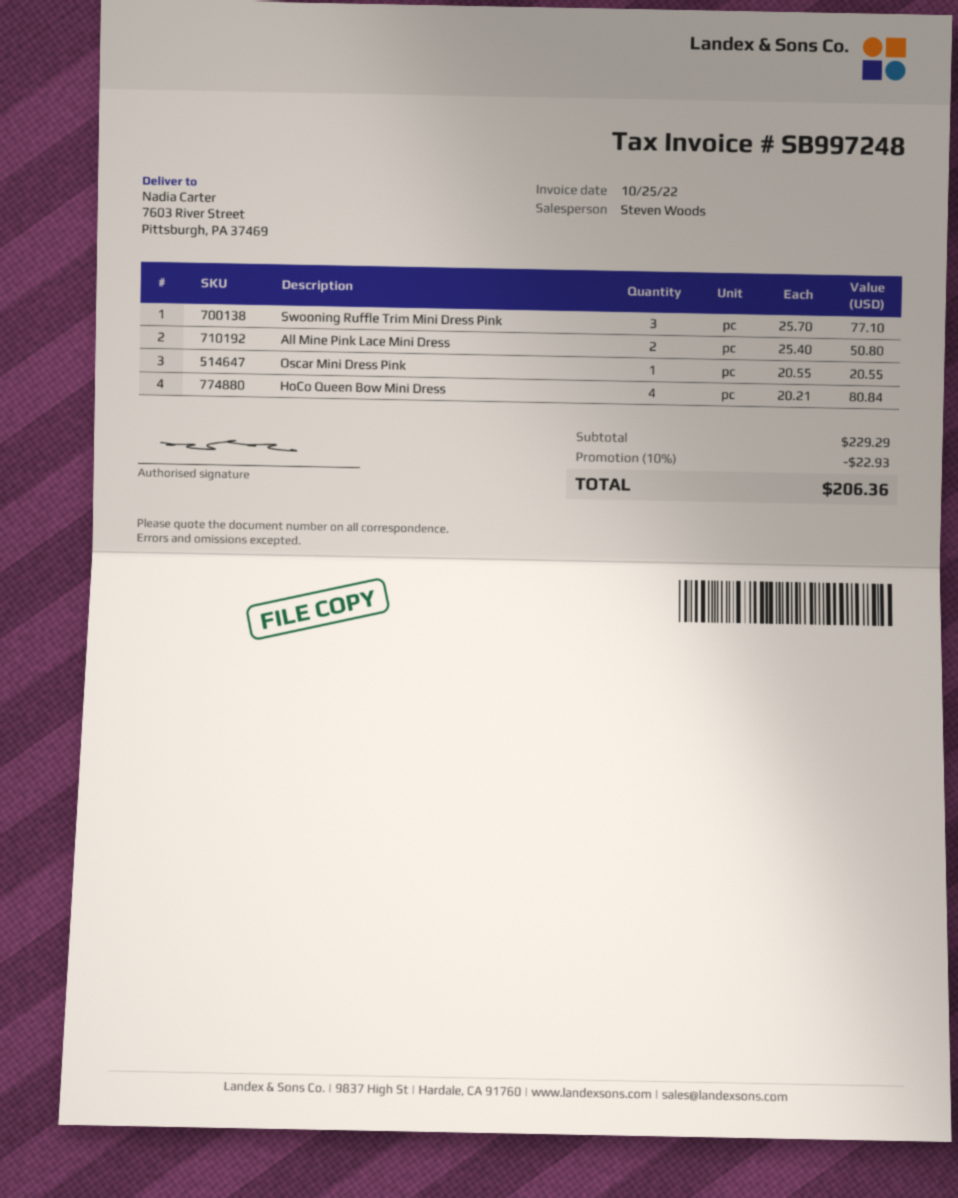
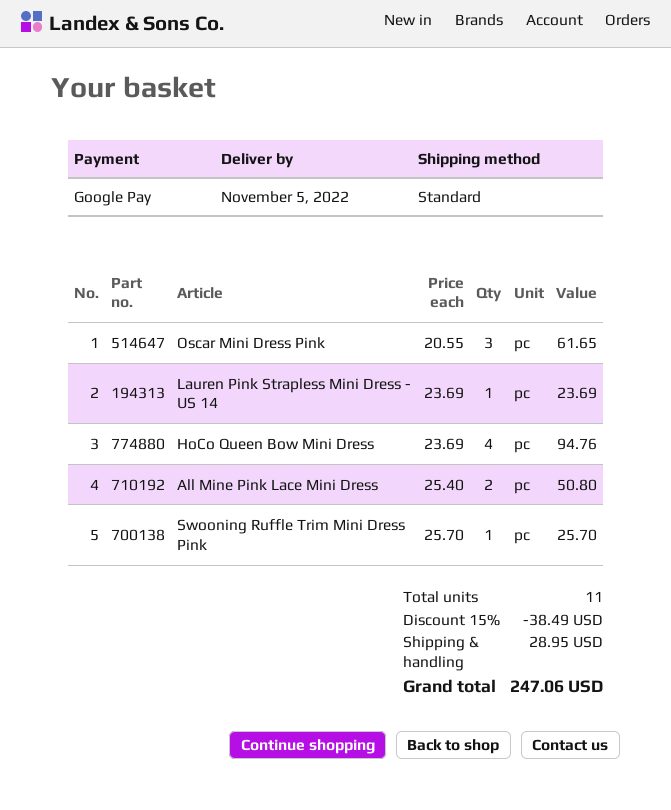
Swooning Ruffle Trim Mini Dress Pink: 3 x 25.70 = 77.10 -> 1 x 25.70 = 25.70
Oscar Mini Dress Pink: 1 x 20.55 = 20.55 -> 3 x 20.55 = 61.65
HoCo Queen Bow Mini Dress: 4 x 20.21 = 80.84 -> 4 x 23.69 = 94.76
Lauren Pink Strapless Mini Dress - US 14: none -> 1 x 23.69 = 23.69
discount: 10% = 22.93 -> 15% = 38.49
shipping: none -> 28.95
total: 206.36 -> 247.06

